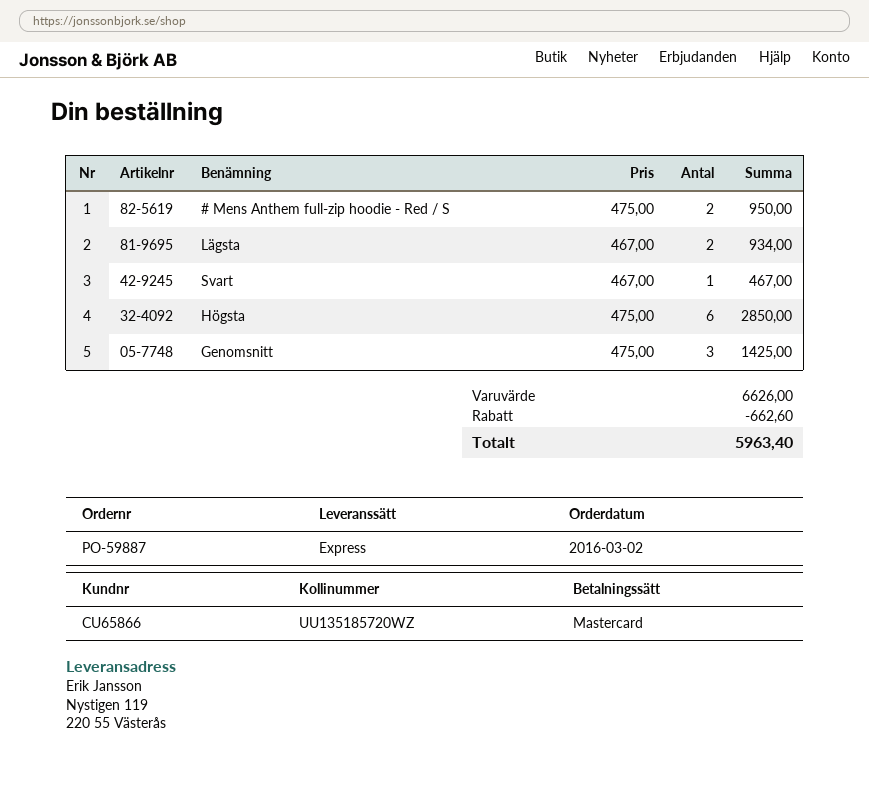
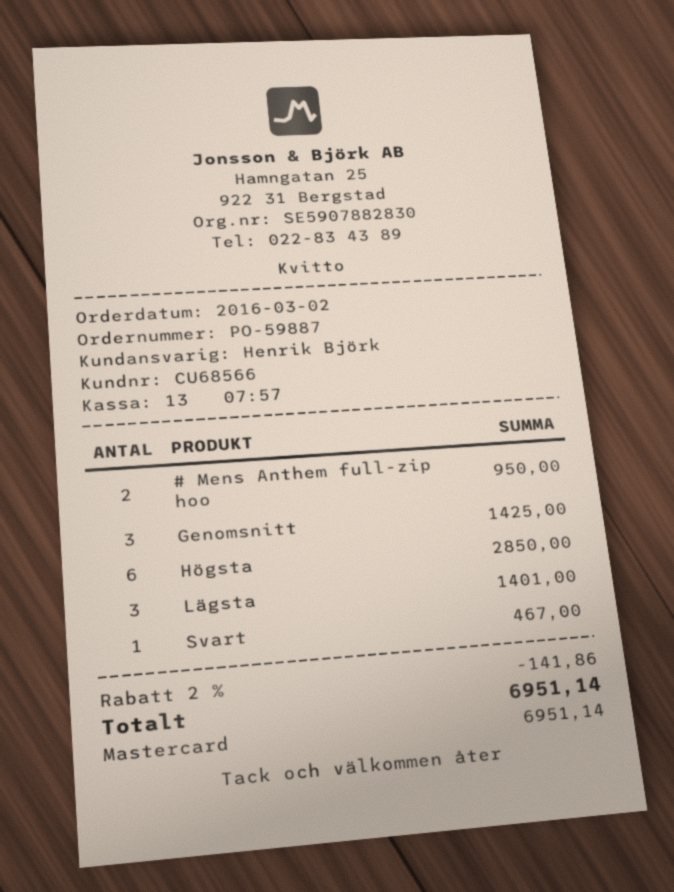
customer number: CU65866 -> CU68566
Lägsta: 2 for 934.00 -> 3 for 1401.00
discount: 662.60 -> 141.86
total: 5963.40 -> 6951.14

